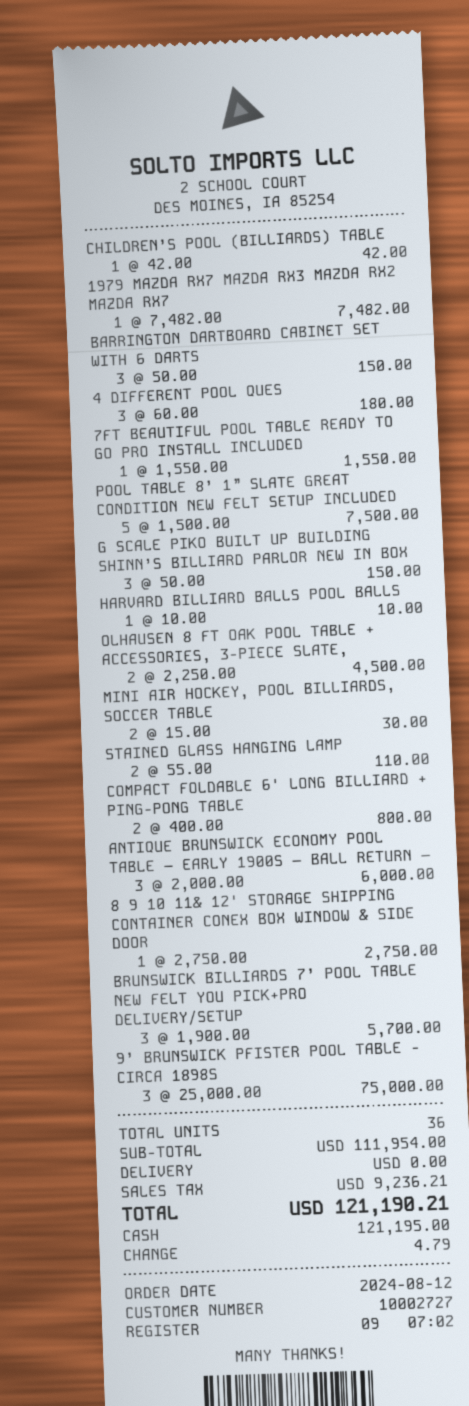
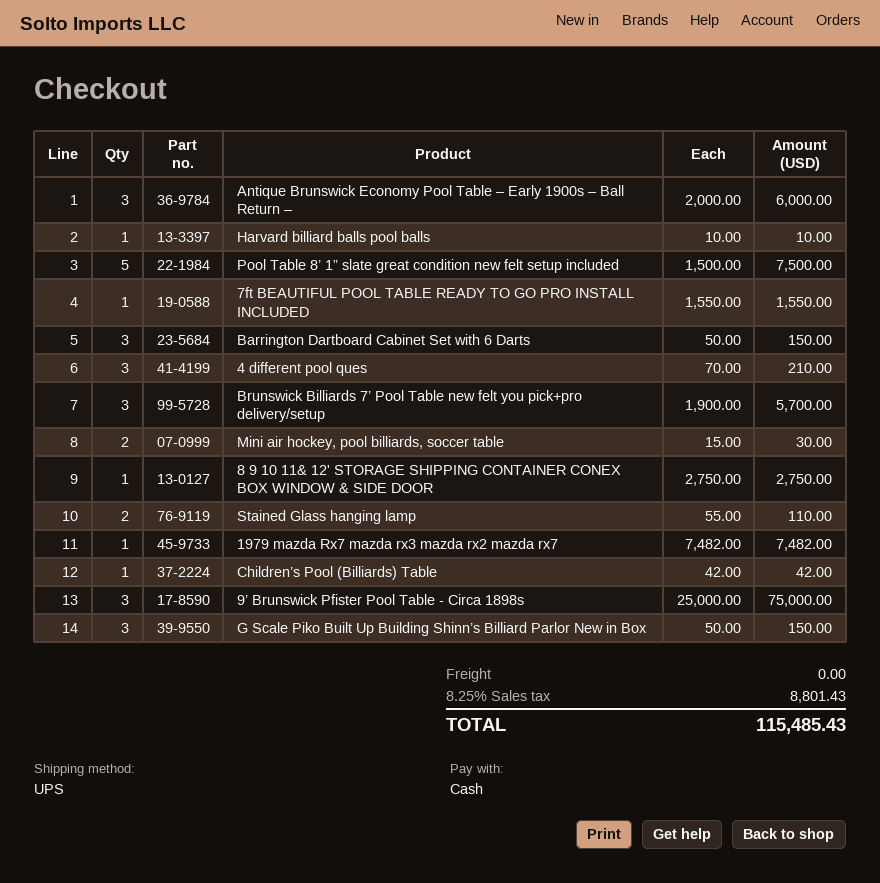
4 DIFFERENT POOL QUES: 3 x 60.00 = 180.00 -> 3 x 70.00 = 210.00
OLHAUSEN 8 FT OAK POOL TABLE + ACCESSORIES, 3-PIECE SLATE,: 2 x 2250.00 = 4500.00 -> none
COMPACT FOLDABLE 6' LONG BILLIARD + PING-PONG TABLE: 2 x 400.00 = 800.00 -> none
tax: 9236.21 -> 8801.43
total: 121190.21 -> 115485.43

